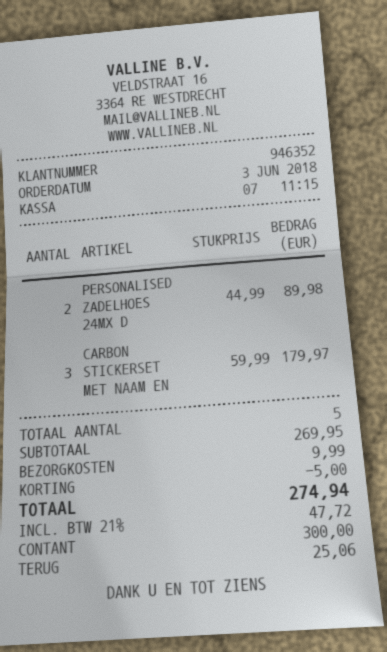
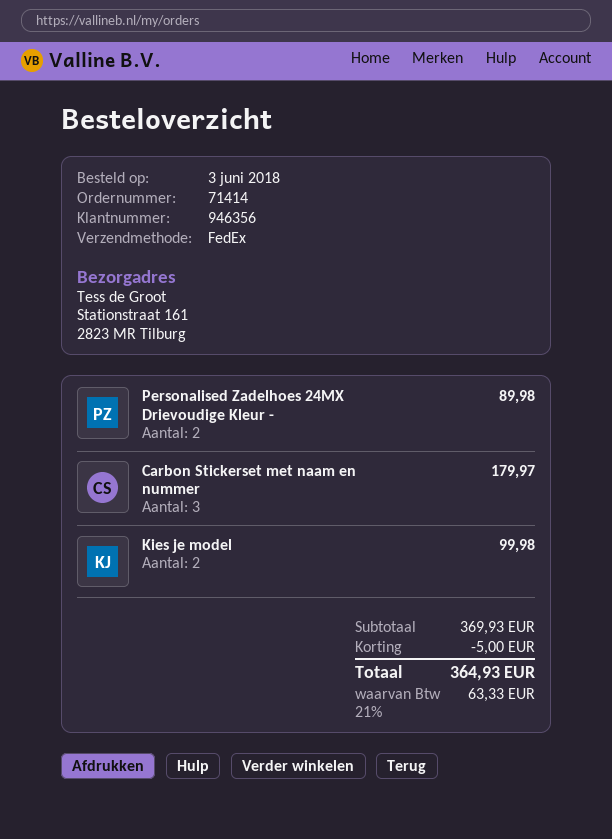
customer number: 946352 -> 946356
Kies je model: none -> 2 for 99.98
subtotal: 269.95 -> 369.93
shipping: 9.99 -> none
tax: 21% = 47.72 -> 21% = 63.33
total: 274.94 -> 364.93

